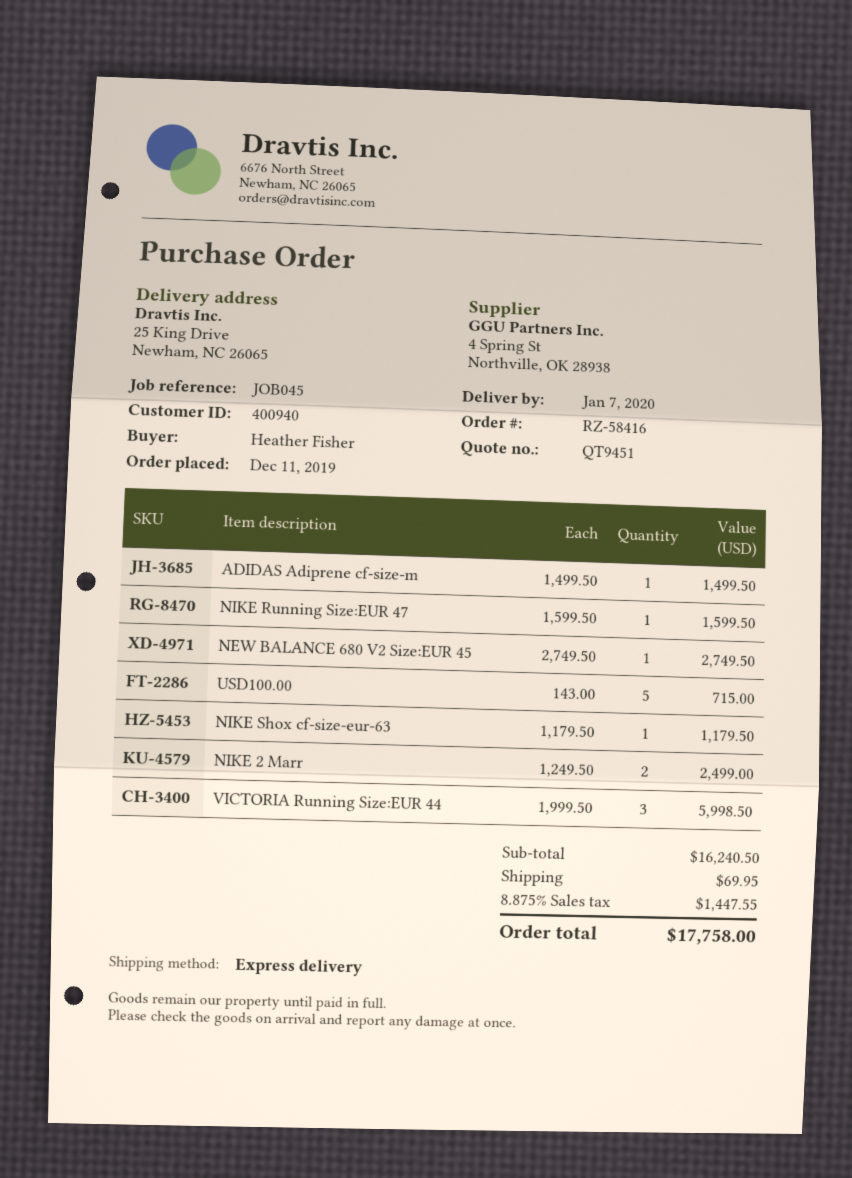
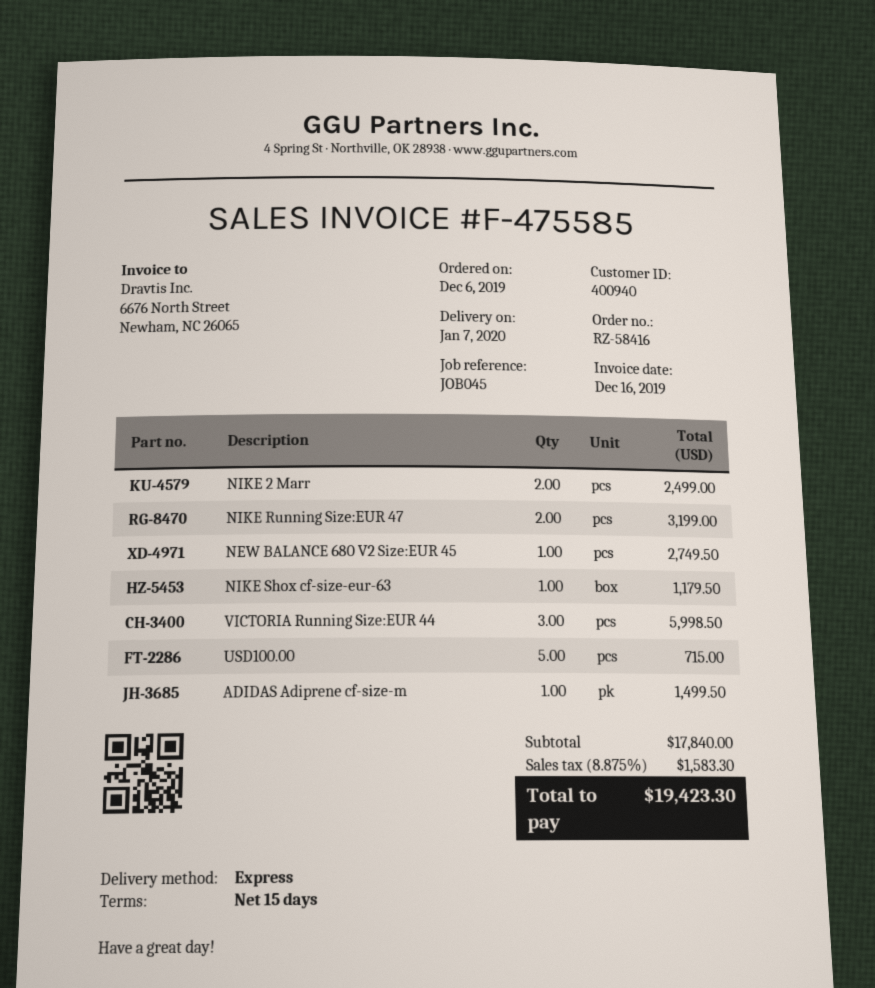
order date: 2019-12-11 -> 2019-12-06
NIKE Running Size:EUR 47: 1 for 1599.50 -> 2 for 3199.00
subtotal: 16240.50 -> 17840.00
shipping: 69.95 -> none
tax: 8.875% = 1447.55 -> 8.875% = 1583.30
total: 17758.00 -> 19423.30

